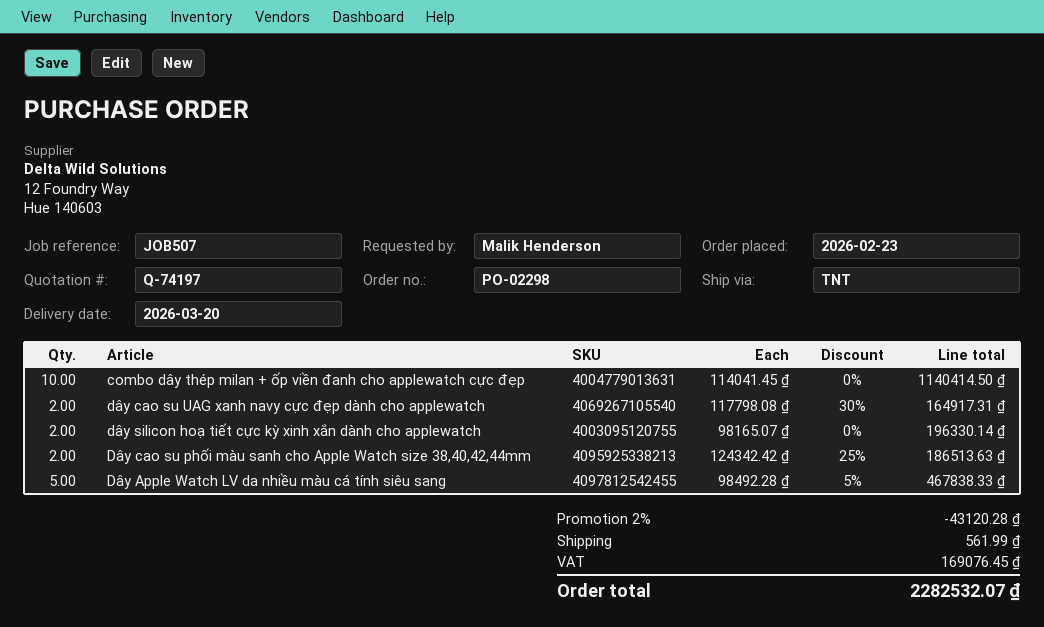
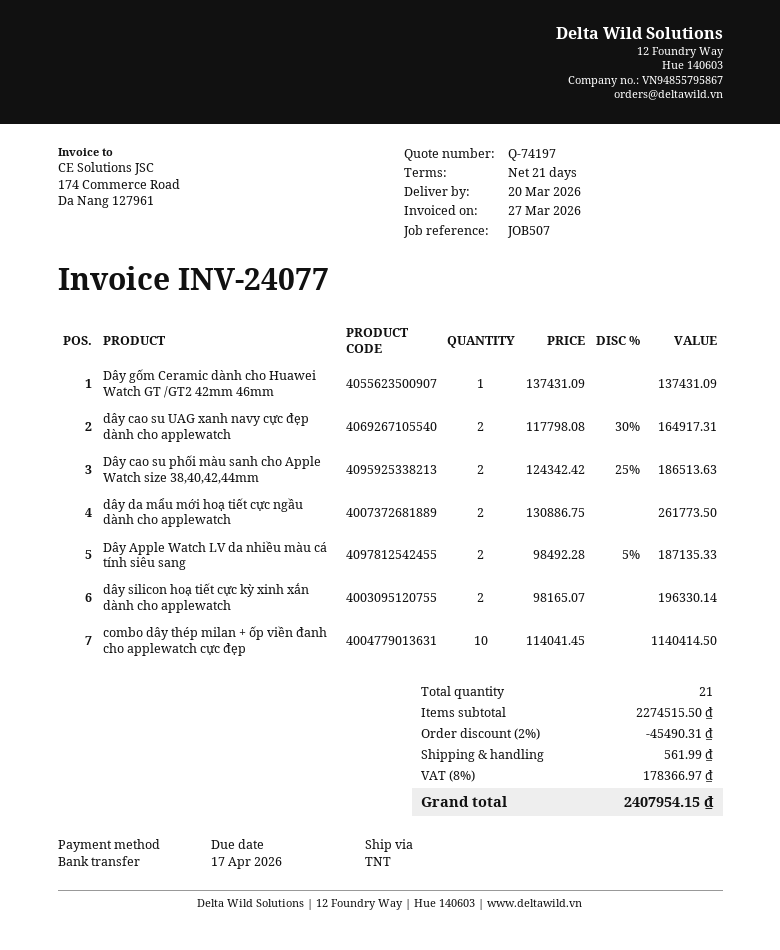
Dây Apple Watch LV da nhiều màu cá tính siêu sang: 5 x 98492.28 - 5% = 467838.33 -> 2 x 98492.28 - 5% = 187135.33
Dây gốm Ceramic dành cho Huawei Watch GT /GT2 42mm 46mm: none -> 1 x 137431.09 = 137431.09
dây da mẩu mới hoạ tiết cực ngầu dành cho applewatch: none -> 2 x 130886.75 = 261773.50
discount: 2% = 43120.28 -> 2% = 45490.31
tax: 169076.45 -> 178366.97
total: 2282532.07 -> 2407954.15

